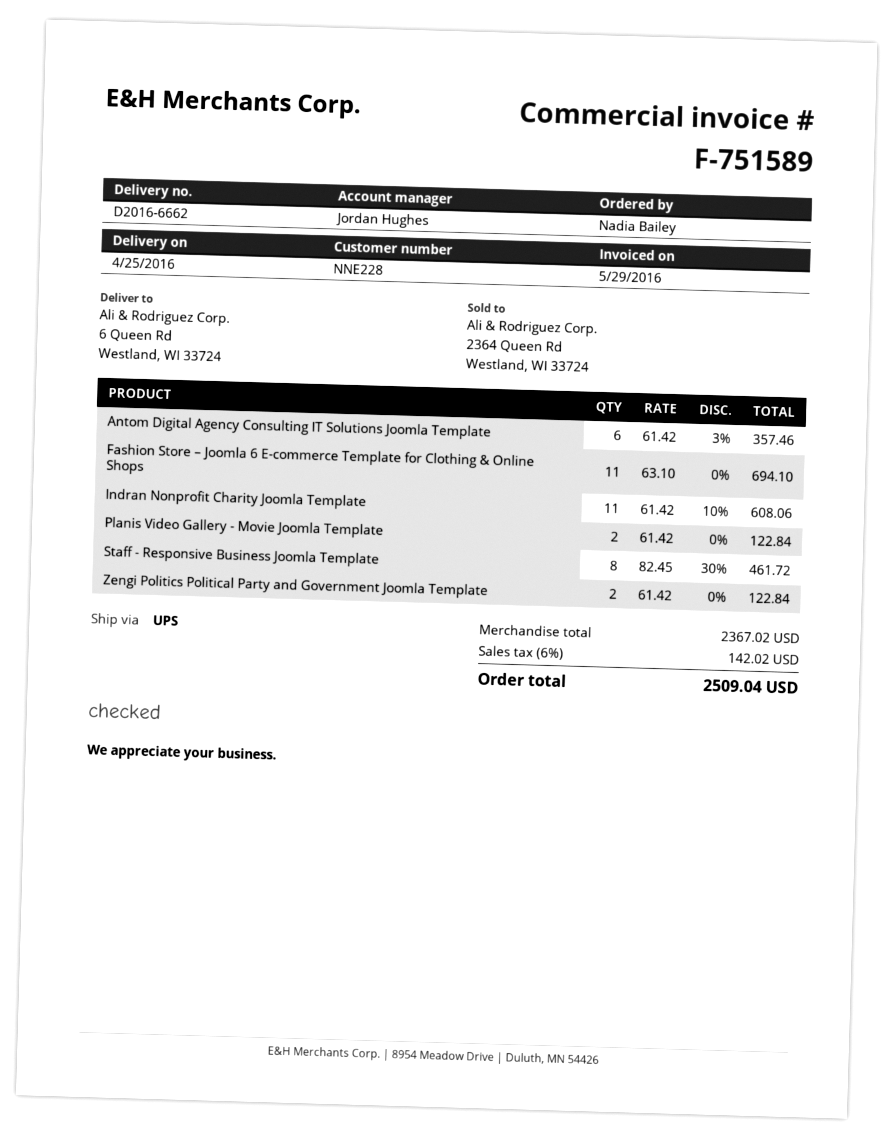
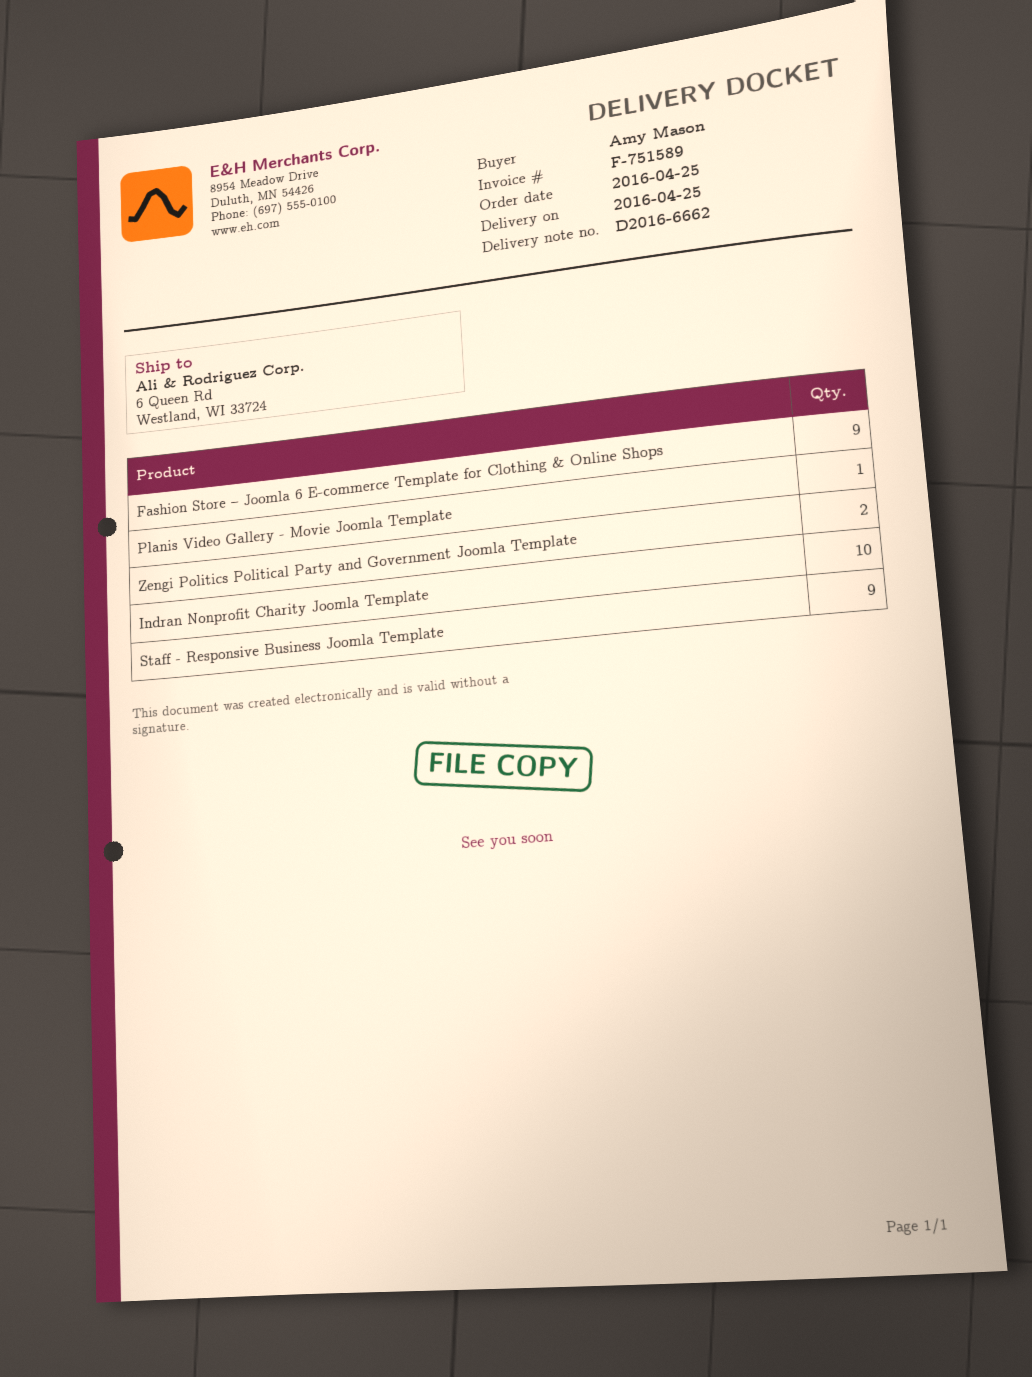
ordered by: Nadia Bailey -> Amy Mason
Antom Digital Agency Consulting IT Solutions Joomla Template: 6 -> none
Fashion Store – Joomla 6 E-commerce Template for Clothing & Online Shops: 11 -> 9
Indran Nonprofit Charity Joomla Template: 11 -> 10
Planis Video Gallery - Movie Joomla Template: 2 -> 1
Staff - Responsive Business Joomla Template: 8 -> 9

